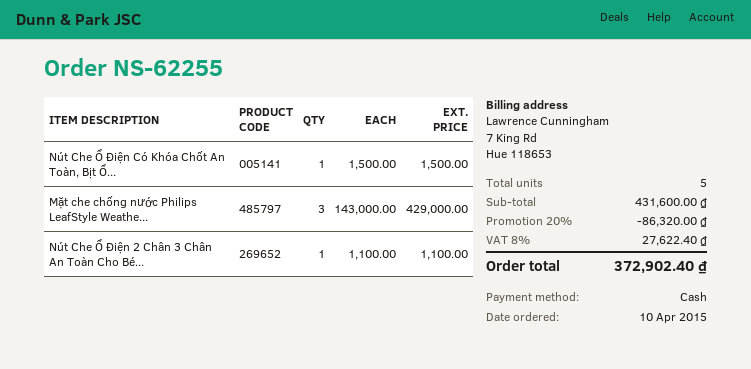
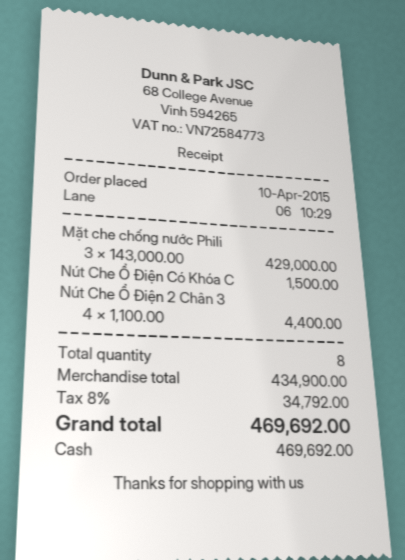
Nút Che Ổ Điện 2 Chân 3 Chân An Toàn Cho Bé...: 1 x 1100.00 = 1100.00 -> 4 x 1100.00 = 4400.00
total quantity: 5 -> 8
subtotal: 431600.00 -> 434900.00
discount: 20% = 86320.00 -> none
tax: 8% = 27622.40 -> 8% = 34792.00
total: 372902.40 -> 469692.00

